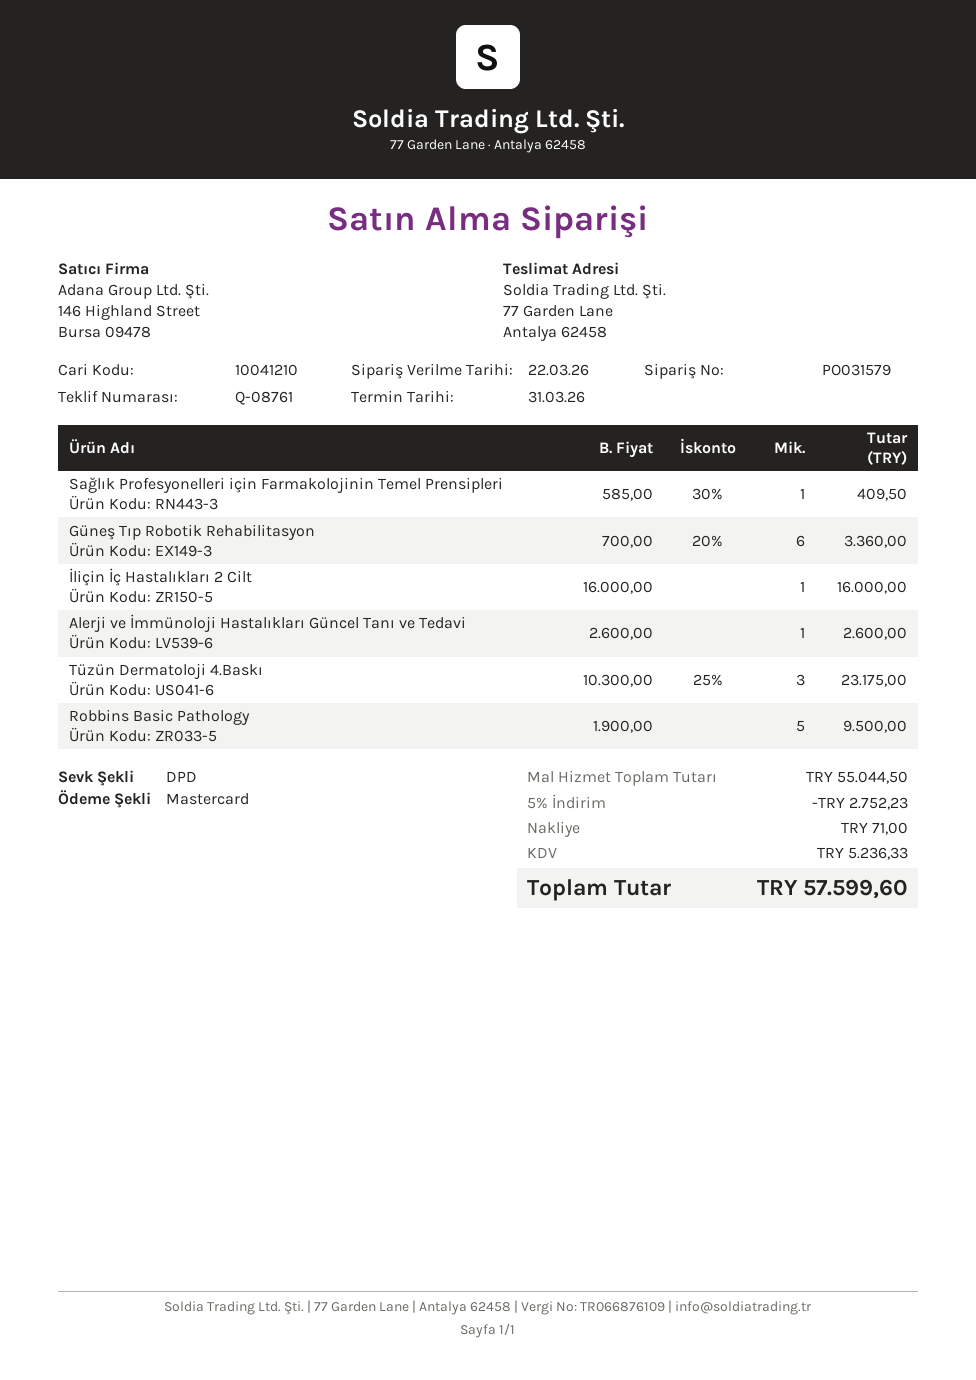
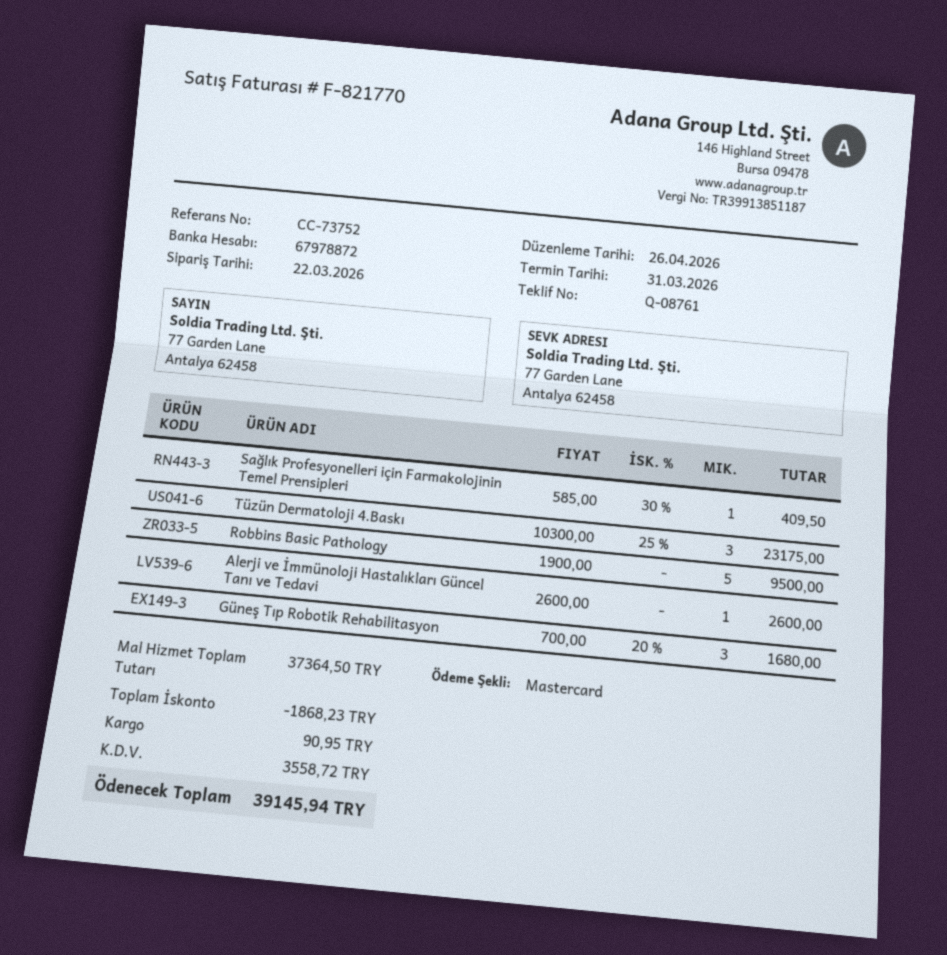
Güneş Tıp Robotik Rehabilitasyon: 6 x 700.00 - 20% = 3360.00 -> 3 x 700.00 - 20% = 1680.00
İliçin İç Hastalıkları 2 Cilt: 1 x 16000.00 = 16000.00 -> none
subtotal: 55044.50 -> 37364.50
discount: 2752.23 -> 1868.23
shipping: 71.00 -> 90.95
tax: 5236.33 -> 3558.72
total: 57599.60 -> 39145.94

